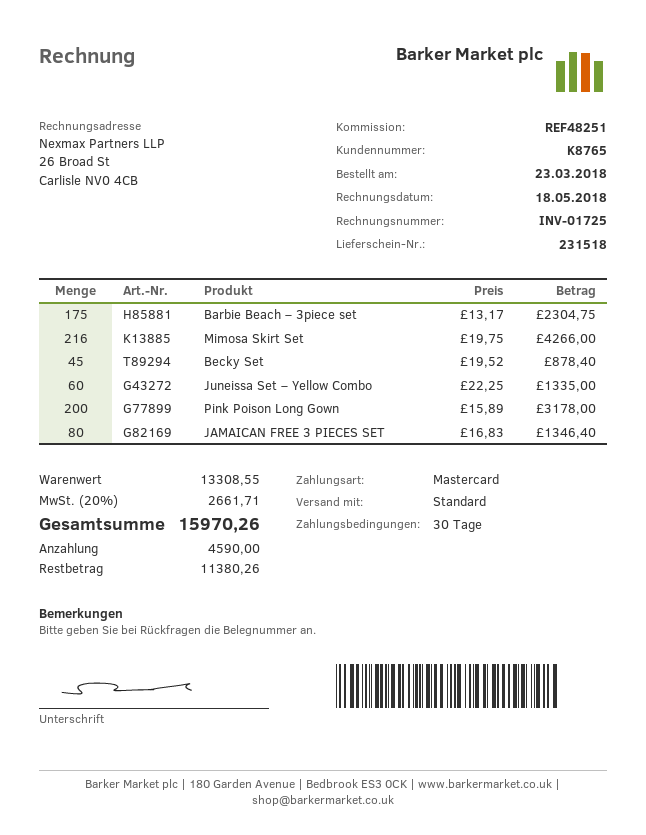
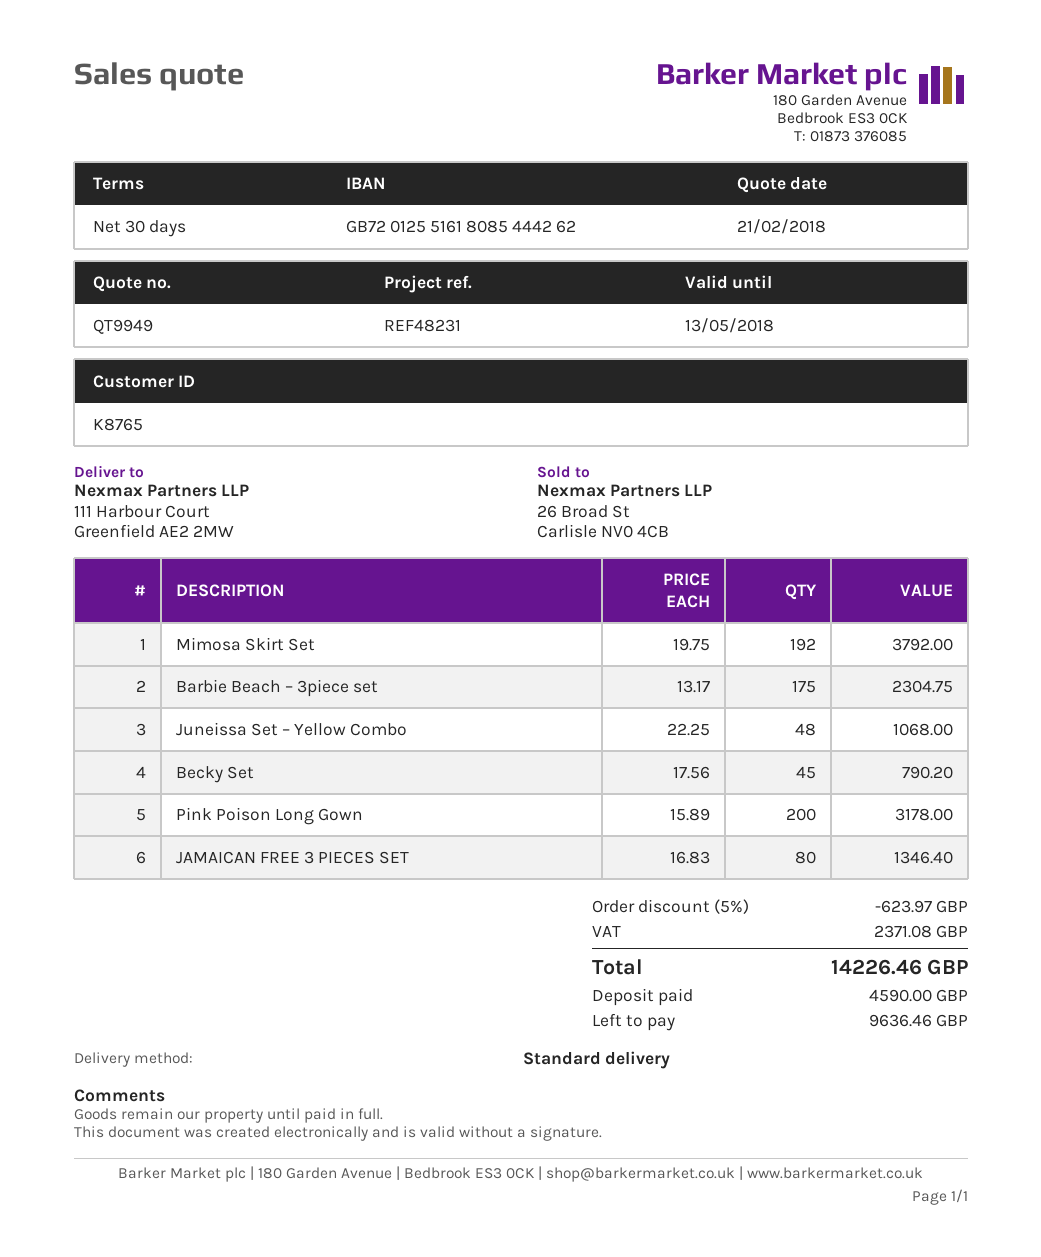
reference: REF48251 -> REF48231
Mimosa Skirt Set: 216 x 19.75 = 4266.00 -> 192 x 19.75 = 3792.00
Becky Set: 45 x 19.52 = 878.40 -> 45 x 17.56 = 790.20
Juneissa Set – Yellow Combo: 60 x 22.25 = 1335.00 -> 48 x 22.25 = 1068.00
discount: none -> 5% = 623.97
tax: 2661.71 -> 2371.08
total: 15970.26 -> 14226.46
balance: 11380.26 -> 9636.46

